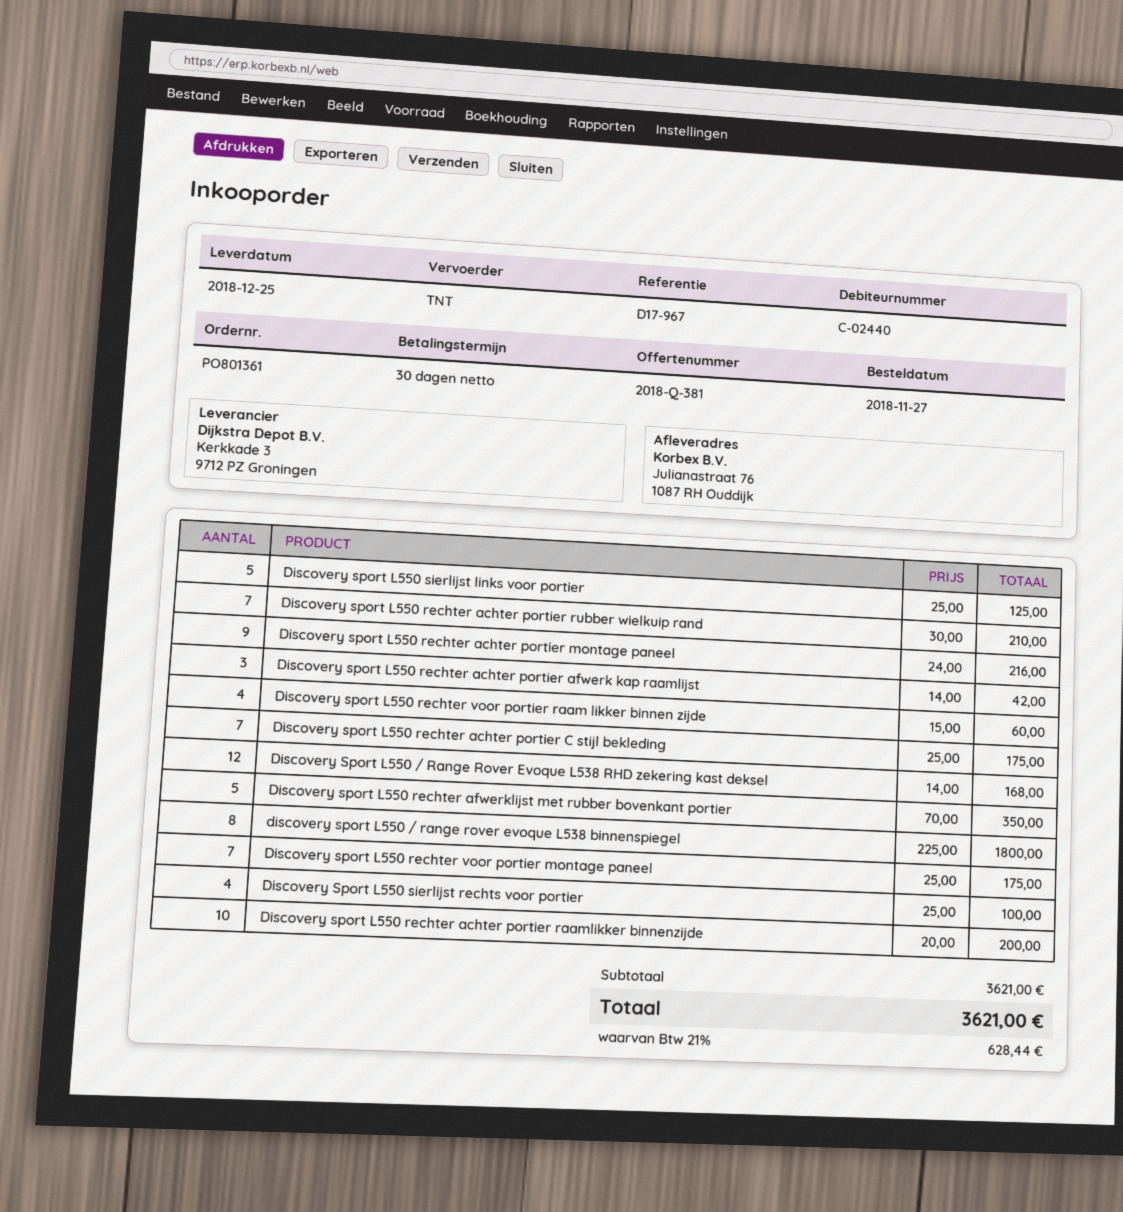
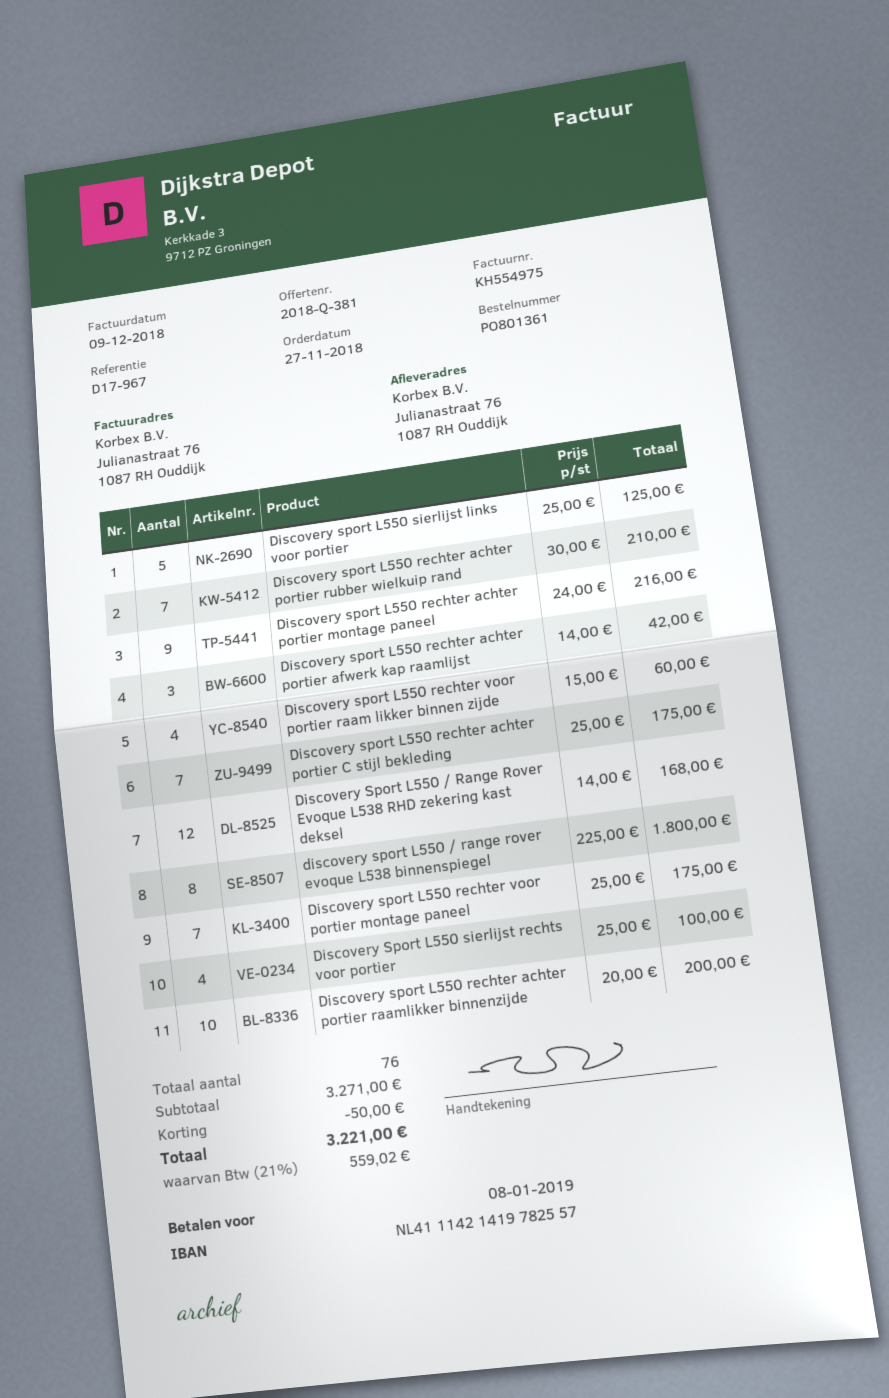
Discovery sport L550 rechter afwerklijst met rubber bovenkant portier: 5 x 70.00 = 350.00 -> none
subtotal: 3621.00 -> 3271.00
discount: none -> 50.00
tax: 21% = 628.44 -> 21% = 559.02
total: 3621.00 -> 3221.00

